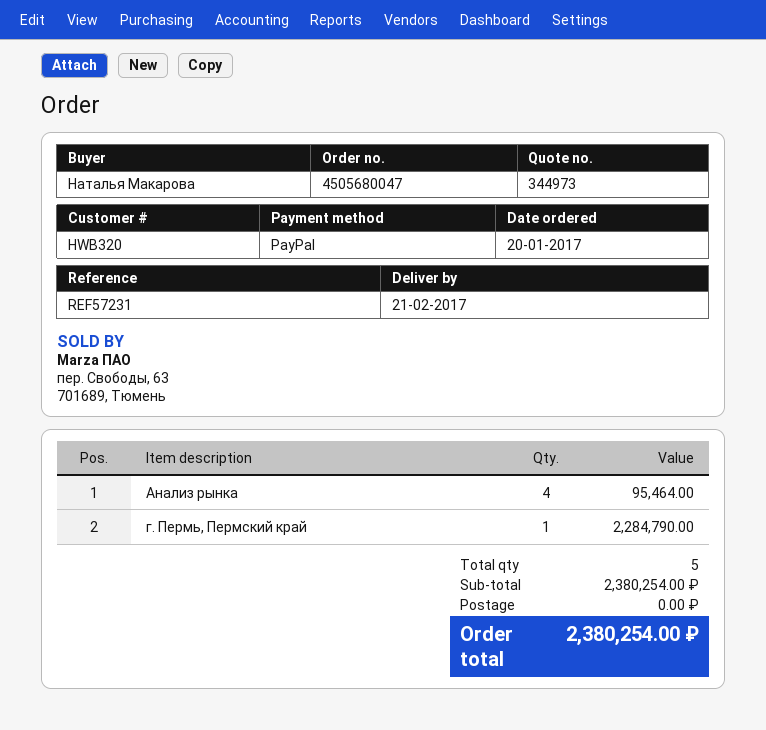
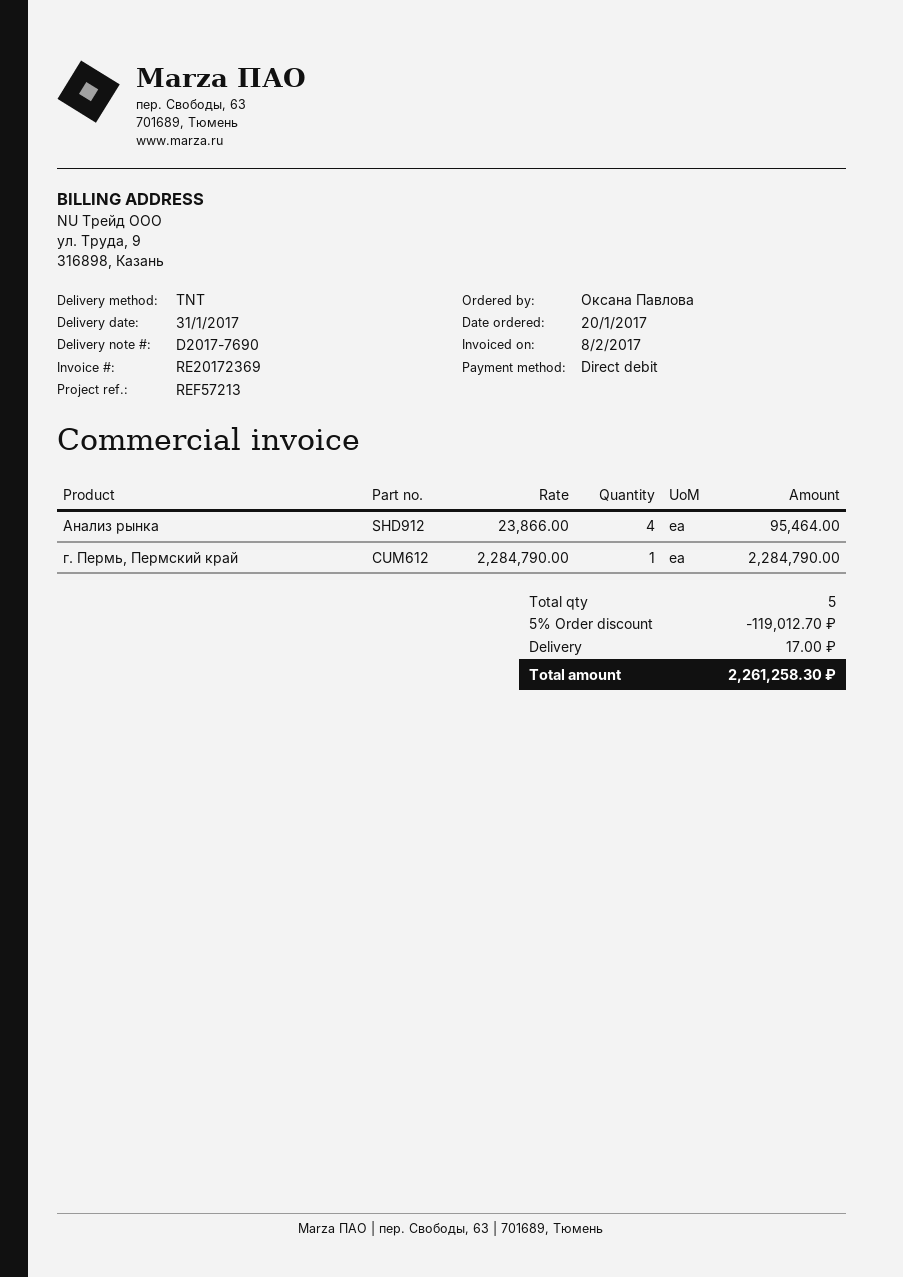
delivery date: 2017-02-21 -> 2017-01-31
reference: REF57231 -> REF57213
ordered by: Наталья Макарова -> Оксана Павлова
payment method: PayPal -> direct debit
discount: none -> 5% = 119012.70
shipping: 0.00 -> 17.00
total: 2380254.00 -> 2261258.30

